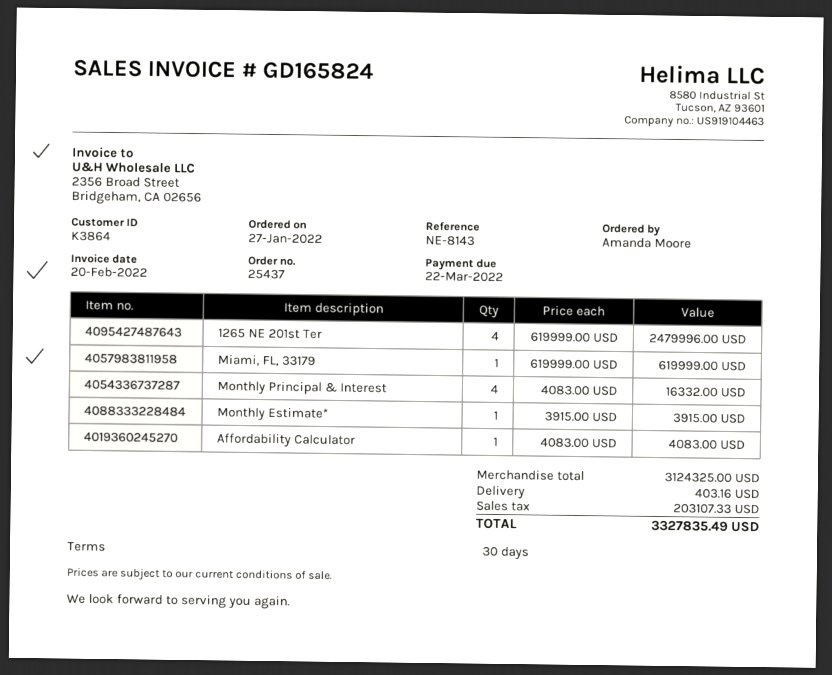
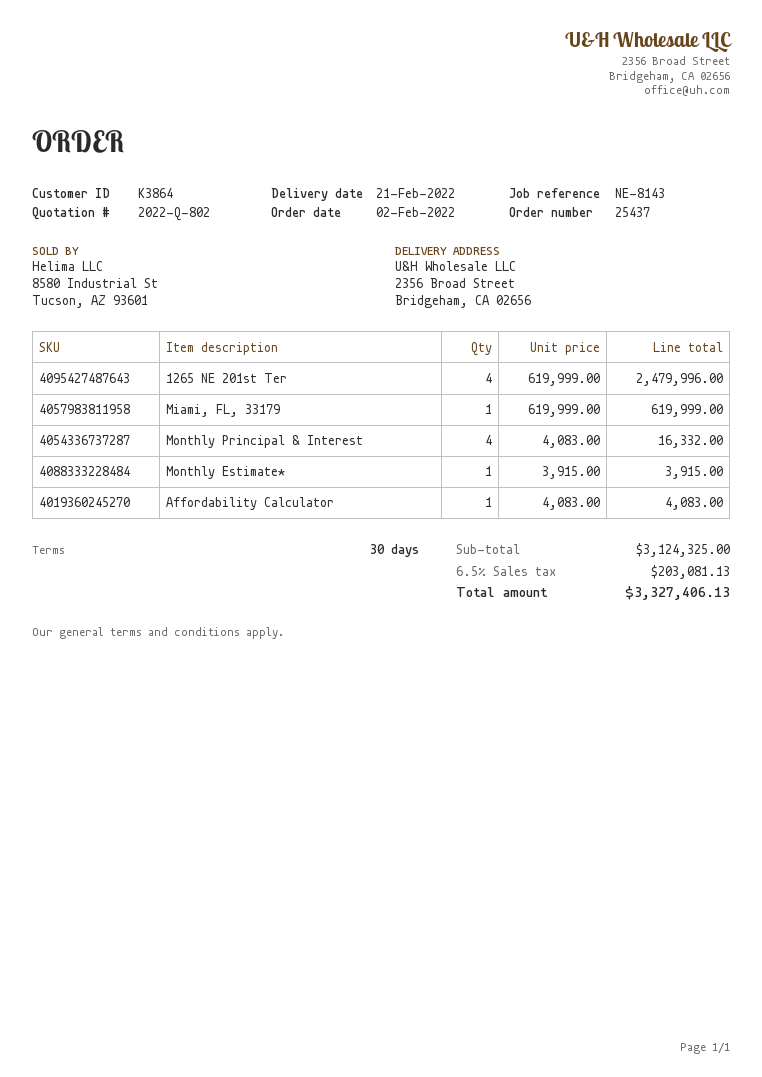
order date: 2022-01-27 -> 2022-02-02
shipping: 403.16 -> none
tax: 203107.33 -> 203081.13
total: 3327835.49 -> 3327406.13

